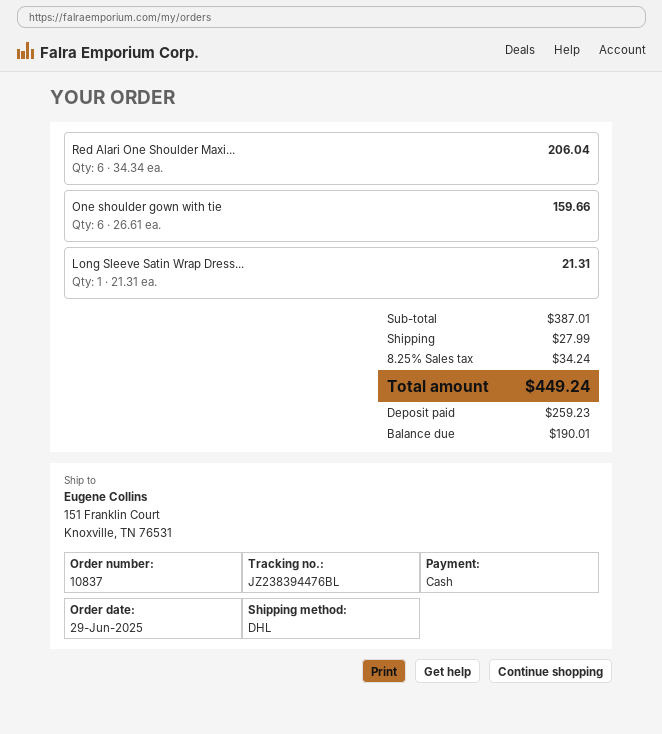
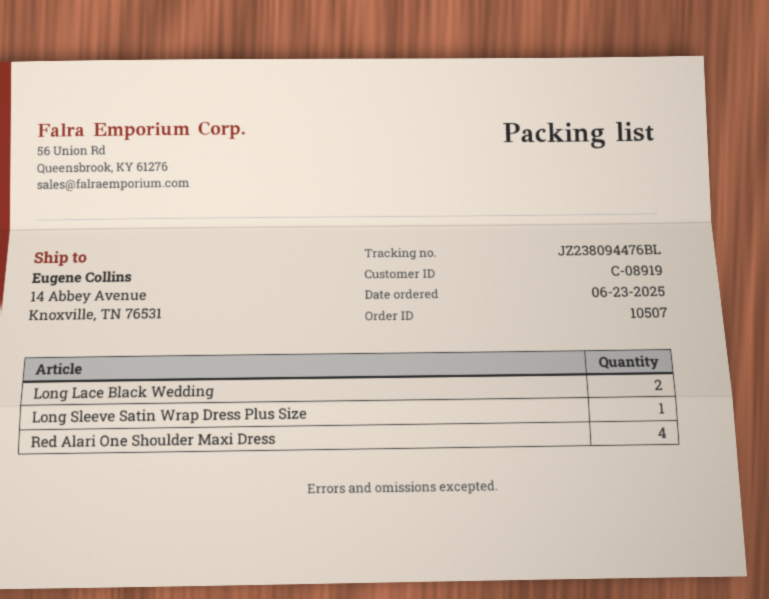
order number: 10837 -> 10507
order date: 2025-06-29 -> 2025-06-23
tracking number: JZ238394476BL -> JZ238094476BL
ship to: 151 Franklin Court, Knoxville, TN 76531 -> 14 Abbey Avenue, Knoxville, TN 76531
Red Alari One Shoulder Maxi...: 6 -> 4
One shoulder gown with tie: 6 -> none
Long Lace Black Wedding: none -> 2

